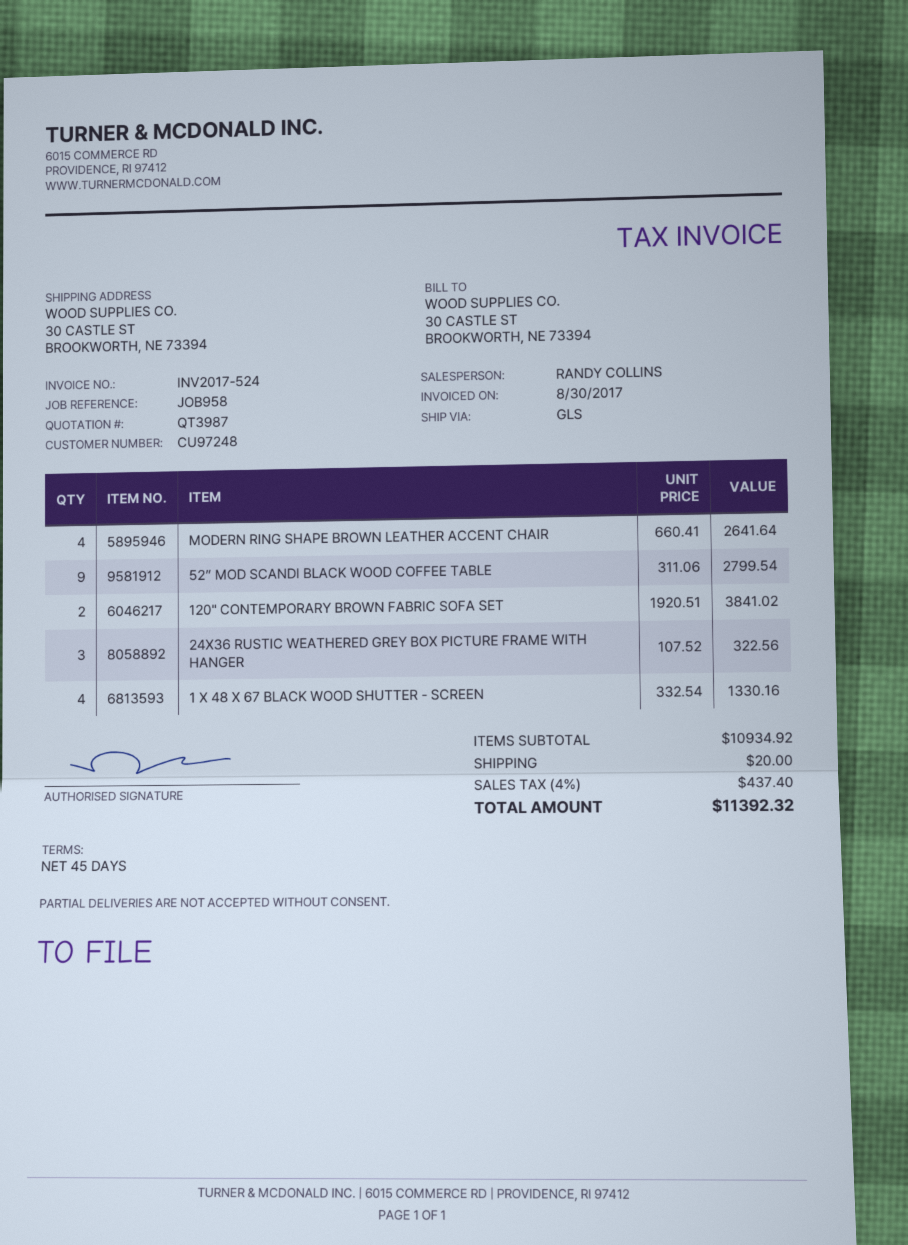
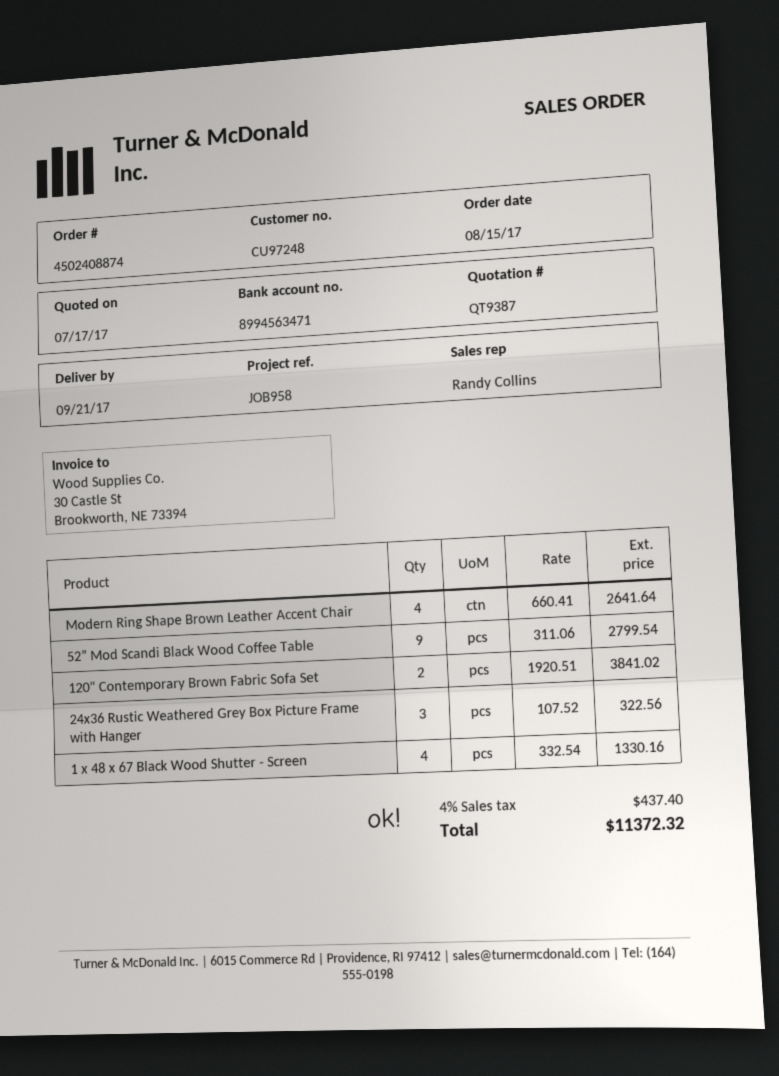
quote number: QT3987 -> QT9387
shipping: 20.00 -> none
total: 11392.32 -> 11372.32

